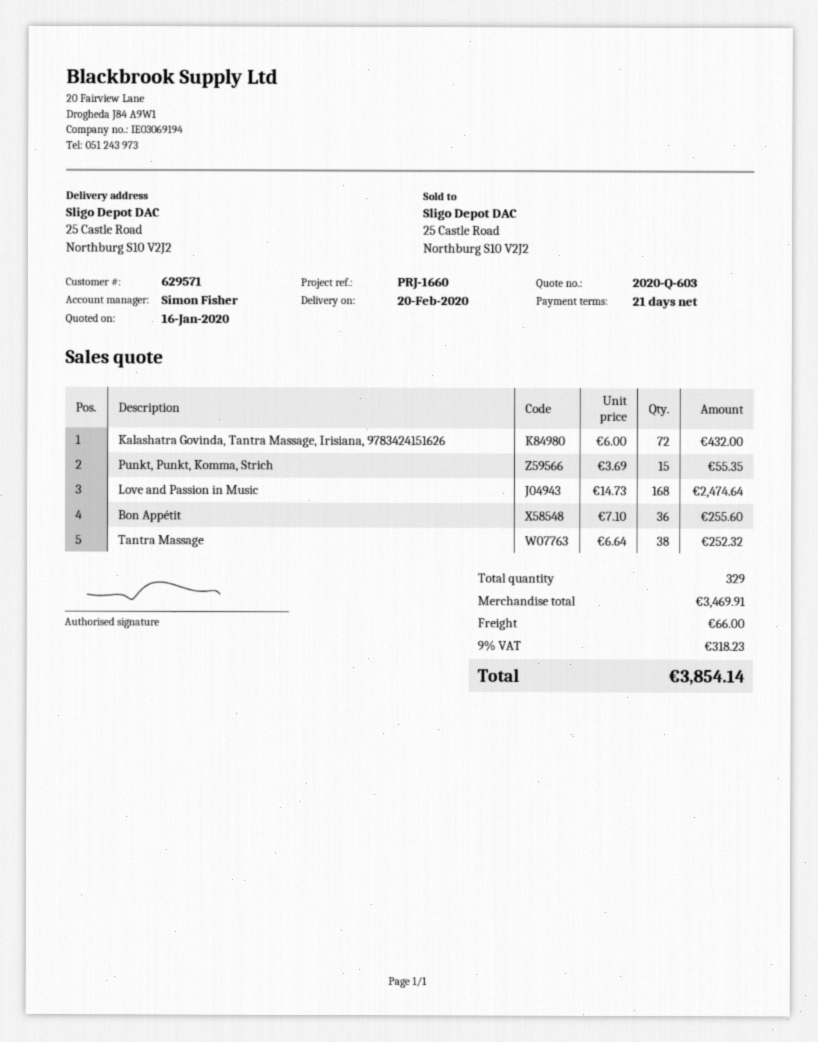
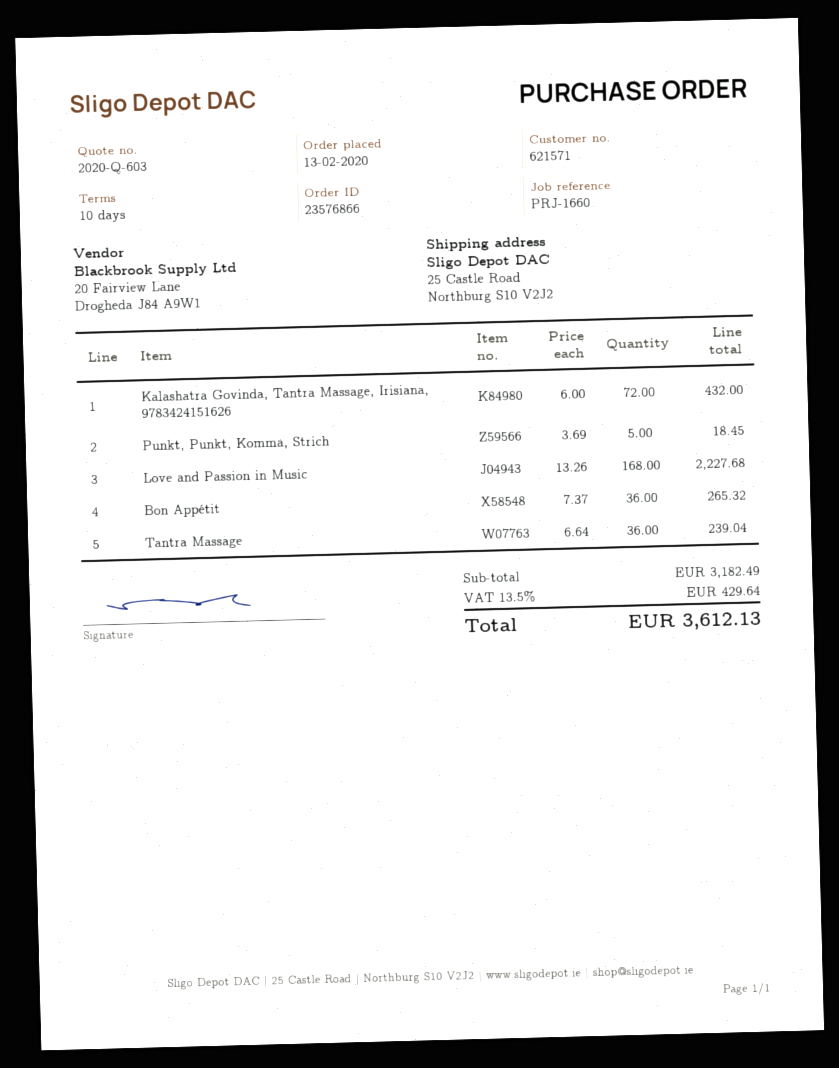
payment terms: 21 days -> 10 days
customer number: 629571 -> 621571
Punkt, Punkt, Komma, Strich: 15 x 3.69 = 55.35 -> 5 x 3.69 = 18.45
Love and Passion in Music: 168 x 14.73 = 2474.64 -> 168 x 13.26 = 2227.68
Bon Appétit: 36 x 7.10 = 255.60 -> 36 x 7.37 = 265.32
Tantra Massage: 38 x 6.64 = 252.32 -> 36 x 6.64 = 239.04
subtotal: 3469.91 -> 3182.49
shipping: 66.00 -> none
tax: 9% = 318.23 -> 13.5% = 429.64
total: 3854.14 -> 3612.13

